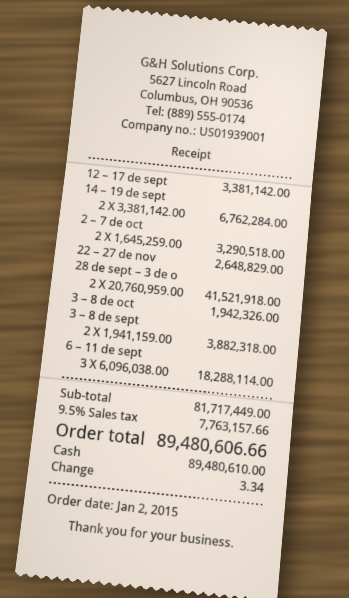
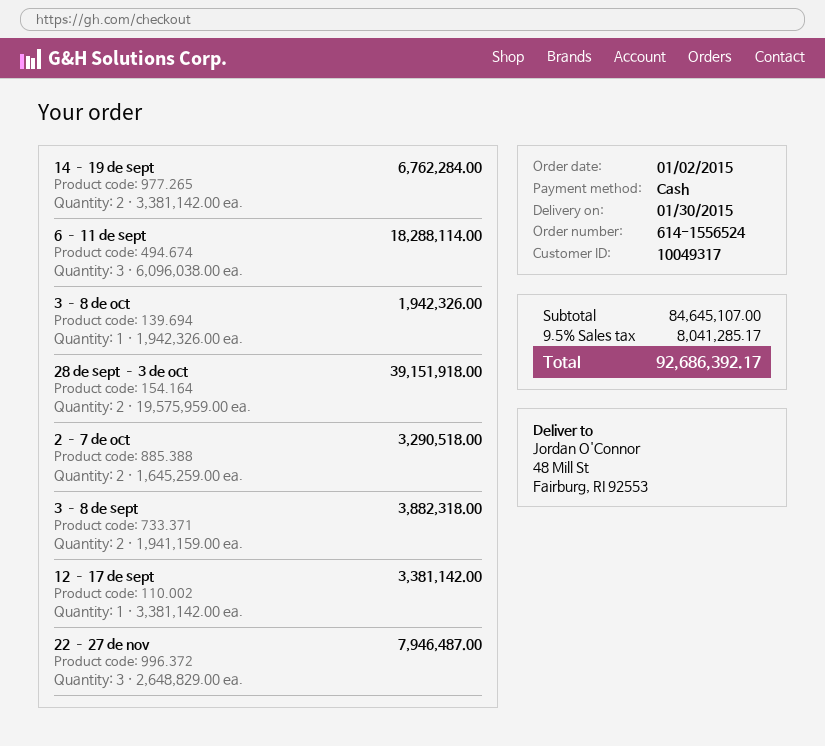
22 – 27 de nov: 1 x 2648829.00 = 2648829.00 -> 3 x 2648829.00 = 7946487.00
28 de sept – 3 de o: 2 x 20760959.00 = 41521918.00 -> 2 x 19575959.00 = 39151918.00
subtotal: 81717449.00 -> 84645107.00
tax: 9.5% = 7763157.66 -> 9.5% = 8041285.17
total: 89480606.66 -> 92686392.17

